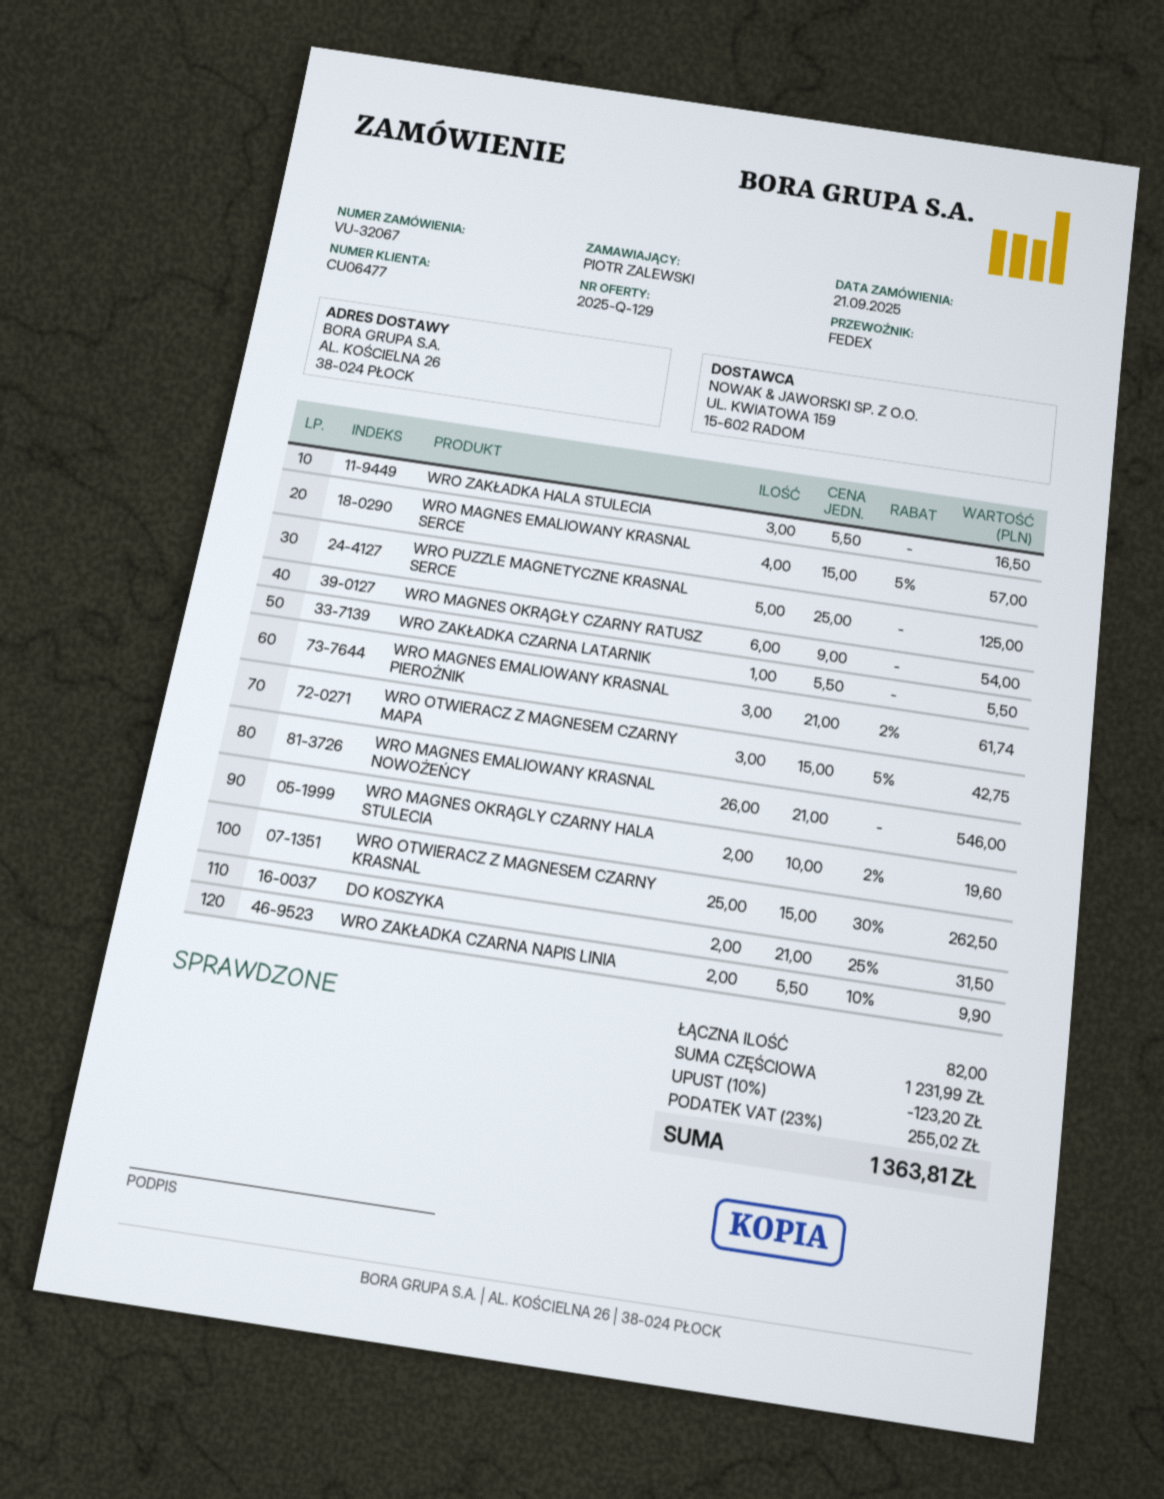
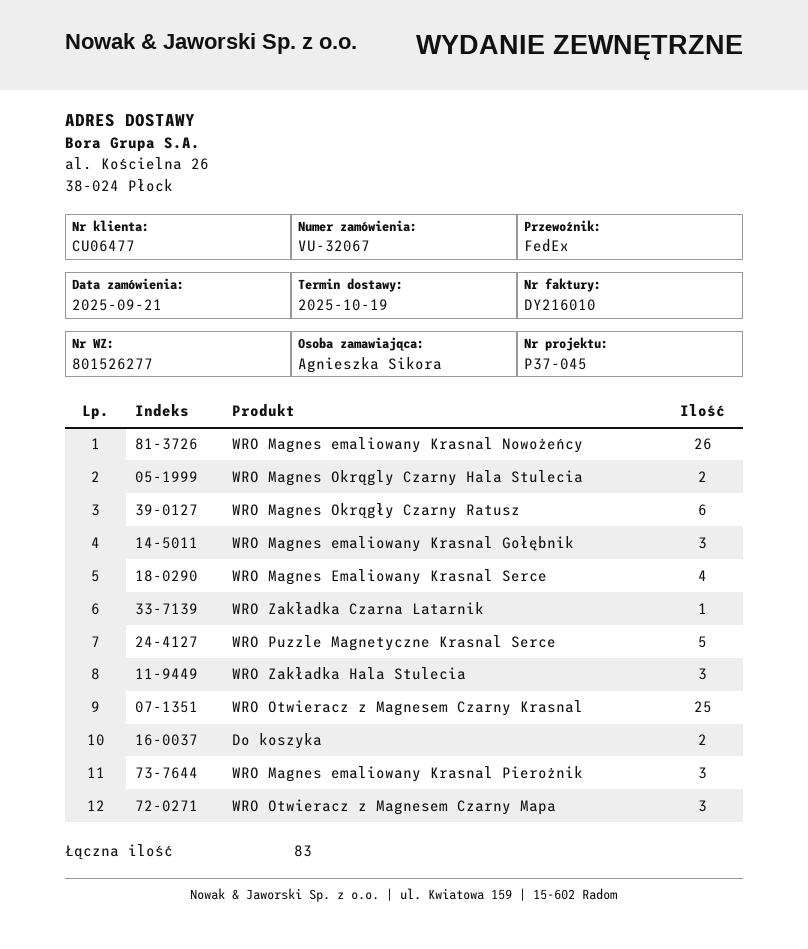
ordered by: PIOTR ZALEWSKI -> Agnieszka Sikora
WRO ZAKŁADKA CZARNA NAPIS LINIA: 2 -> none
WRO Magnes emaliowany Krasnal Gołębnik: none -> 3
total quantity: 82 -> 83

